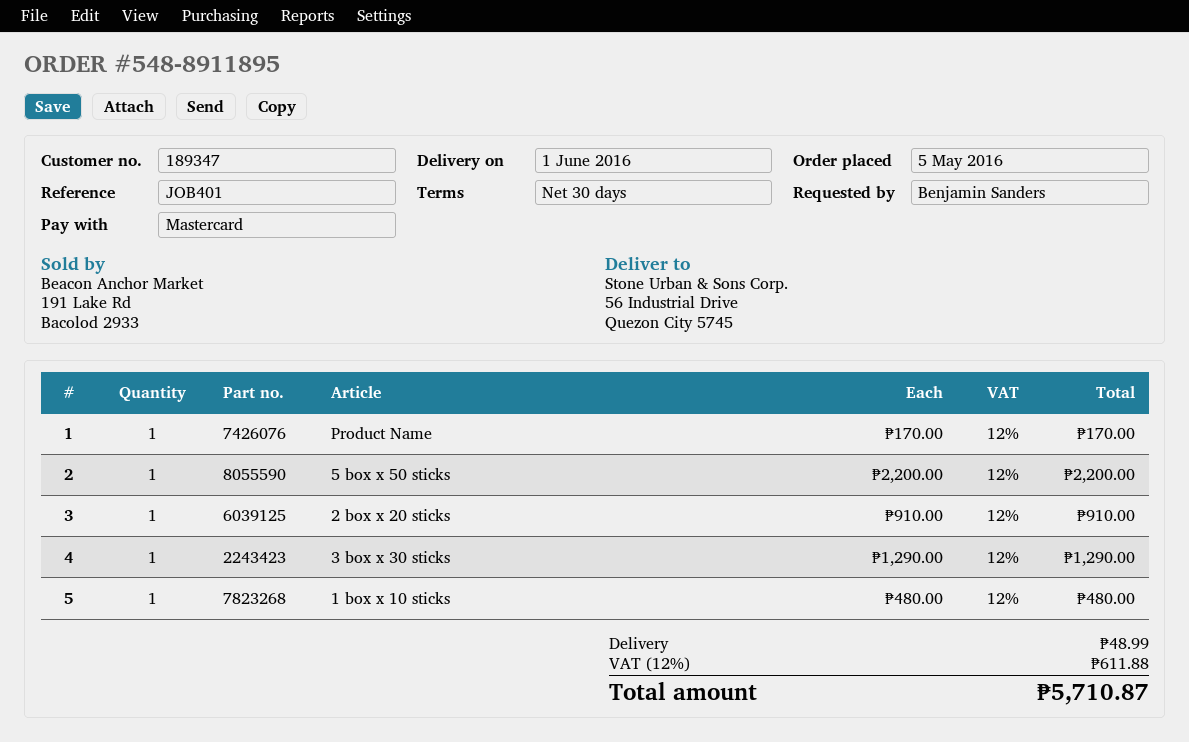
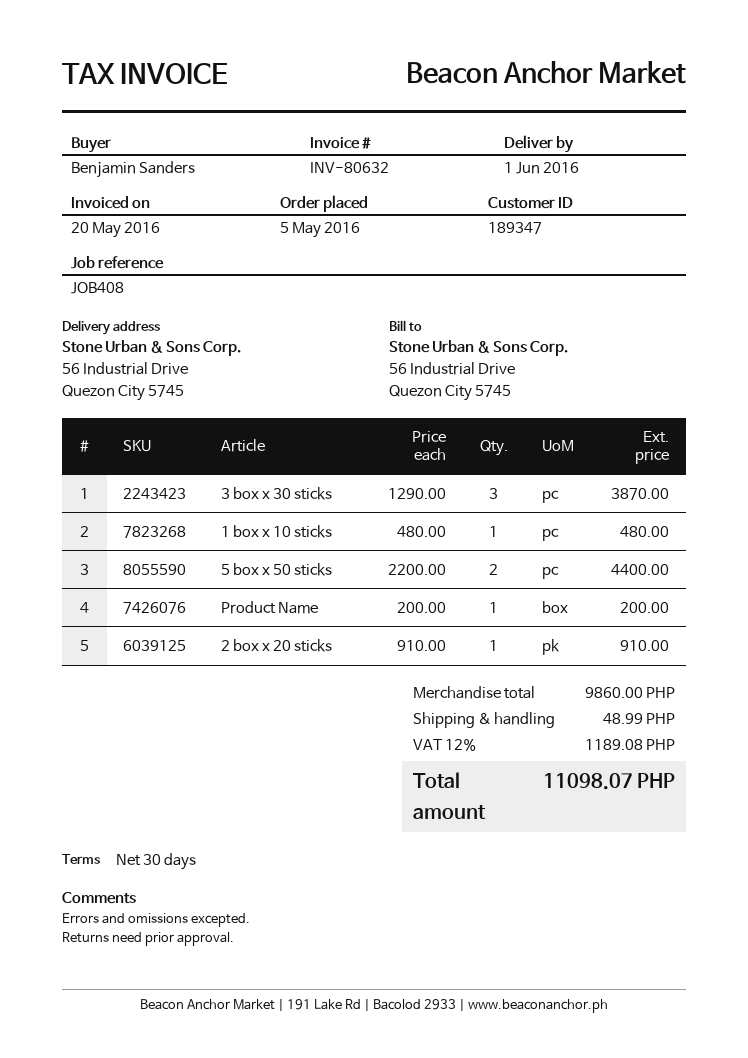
reference: JOB401 -> JOB408
Product Name: 1 x 170.00 = 170.00 -> 1 x 200.00 = 200.00
5 box x 50 sticks: 1 x 2200.00 = 2200.00 -> 2 x 2200.00 = 4400.00
3 box x 30 sticks: 1 x 1290.00 = 1290.00 -> 3 x 1290.00 = 3870.00
tax: 12% = 611.88 -> 12% = 1189.08
total: 5710.87 -> 11098.07

